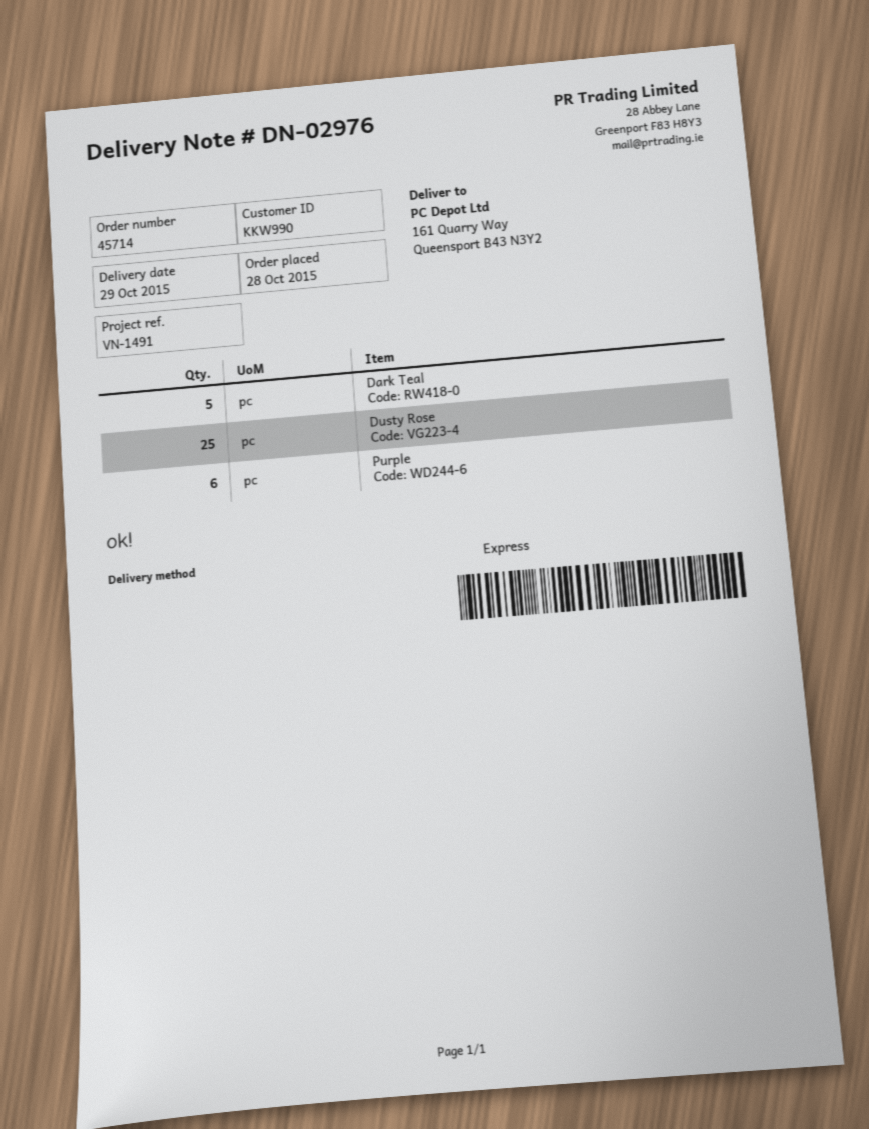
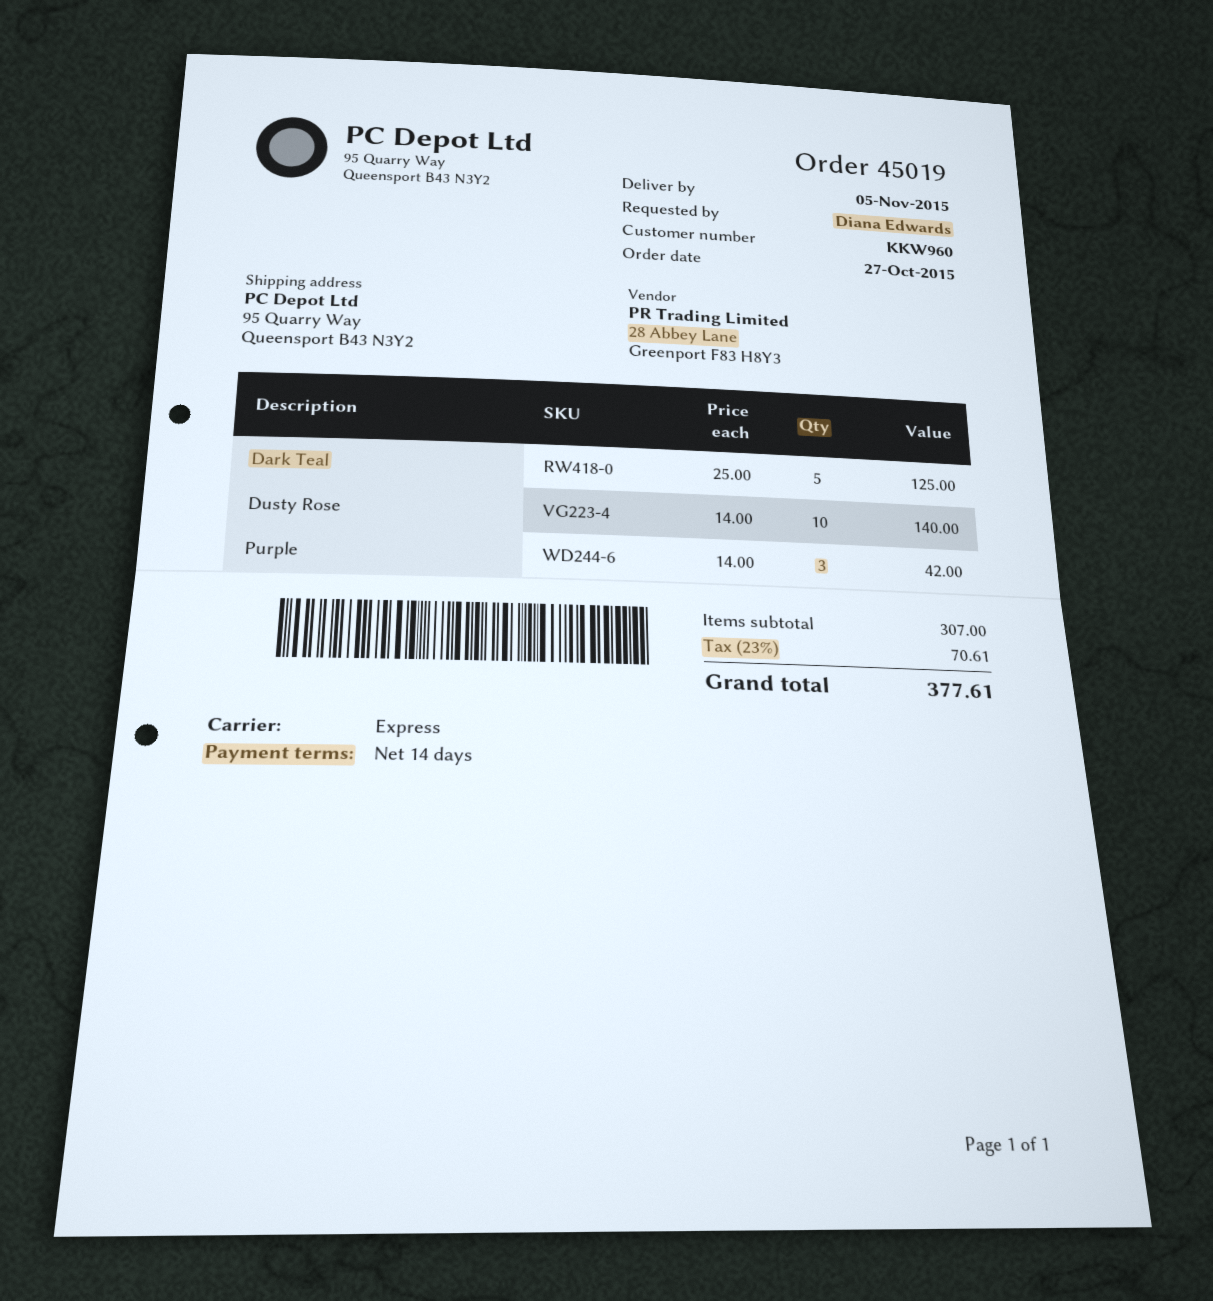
order number: 45714 -> 45019
order date: 2015-10-28 -> 2015-10-27
delivery date: 2015-10-29 -> 2015-11-05
customer number: KKW990 -> KKW960
ship to: 161 Quarry Way, Queensport B43 N3Y2 -> 95 Quarry Way, Queensport B43 N3Y2
Dusty Rose: 25 -> 10
Purple: 6 -> 3

